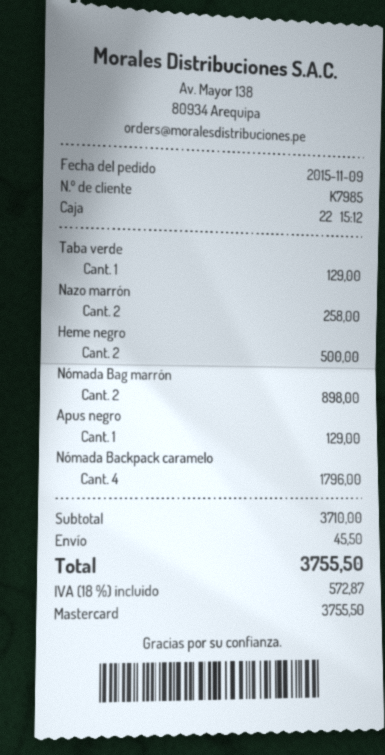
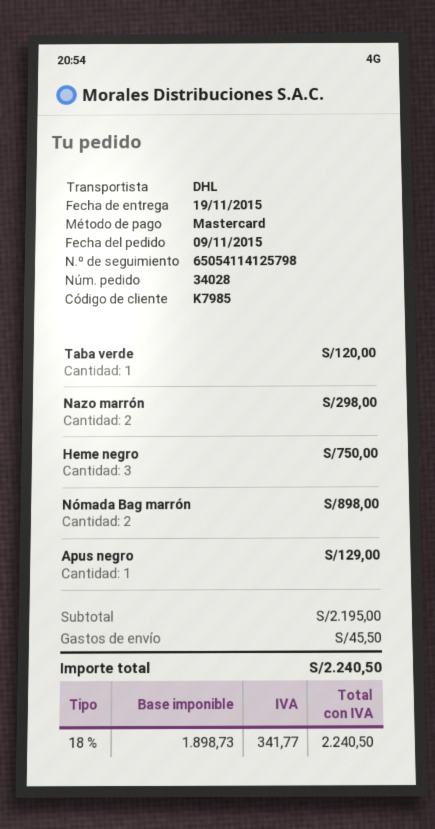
Taba verde: 1 for 129.00 -> 1 for 120.00
Nazo marrón: 2 for 258.00 -> 2 for 298.00
Heme negro: 2 for 500.00 -> 3 for 750.00
Nómada Backpack caramelo: 4 for 1796.00 -> none
subtotal: 3710.00 -> 2195.00
tax: 18% = 572.87 -> 18% = 341.77
total: 3755.50 -> 2240.50

